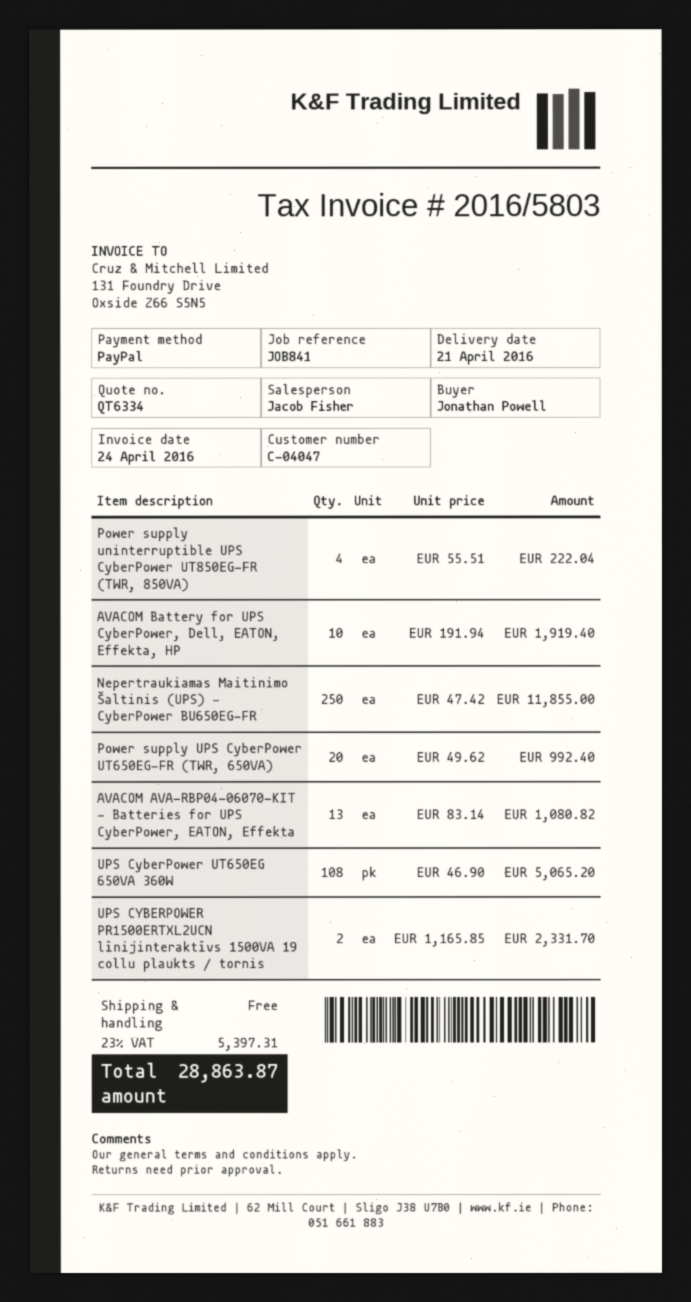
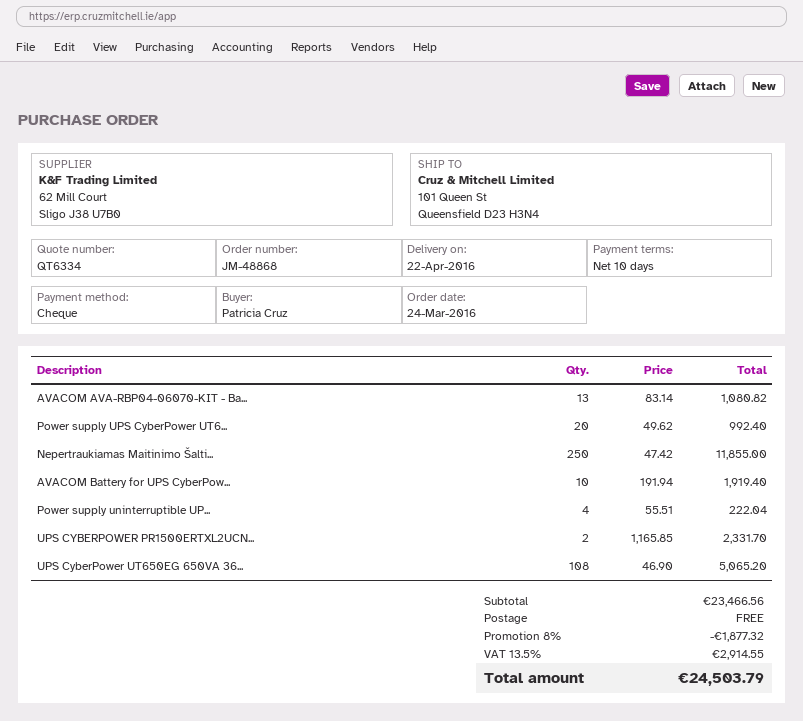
delivery date: 2016-04-21 -> 2016-04-22
ordered by: Jonathan Powell -> Patricia Cruz
payment method: PayPal -> cheque
discount: none -> 8% = 1877.32
tax: 23% = 5397.31 -> 13.5% = 2914.55
total: 28863.87 -> 24503.79

